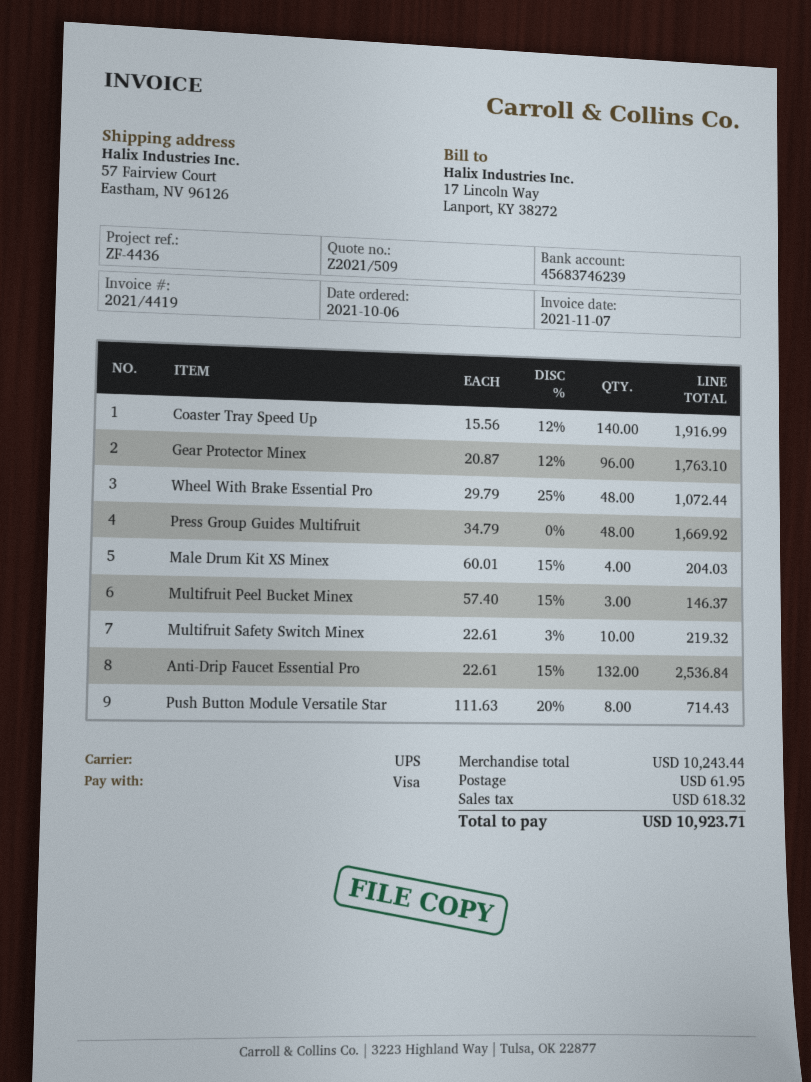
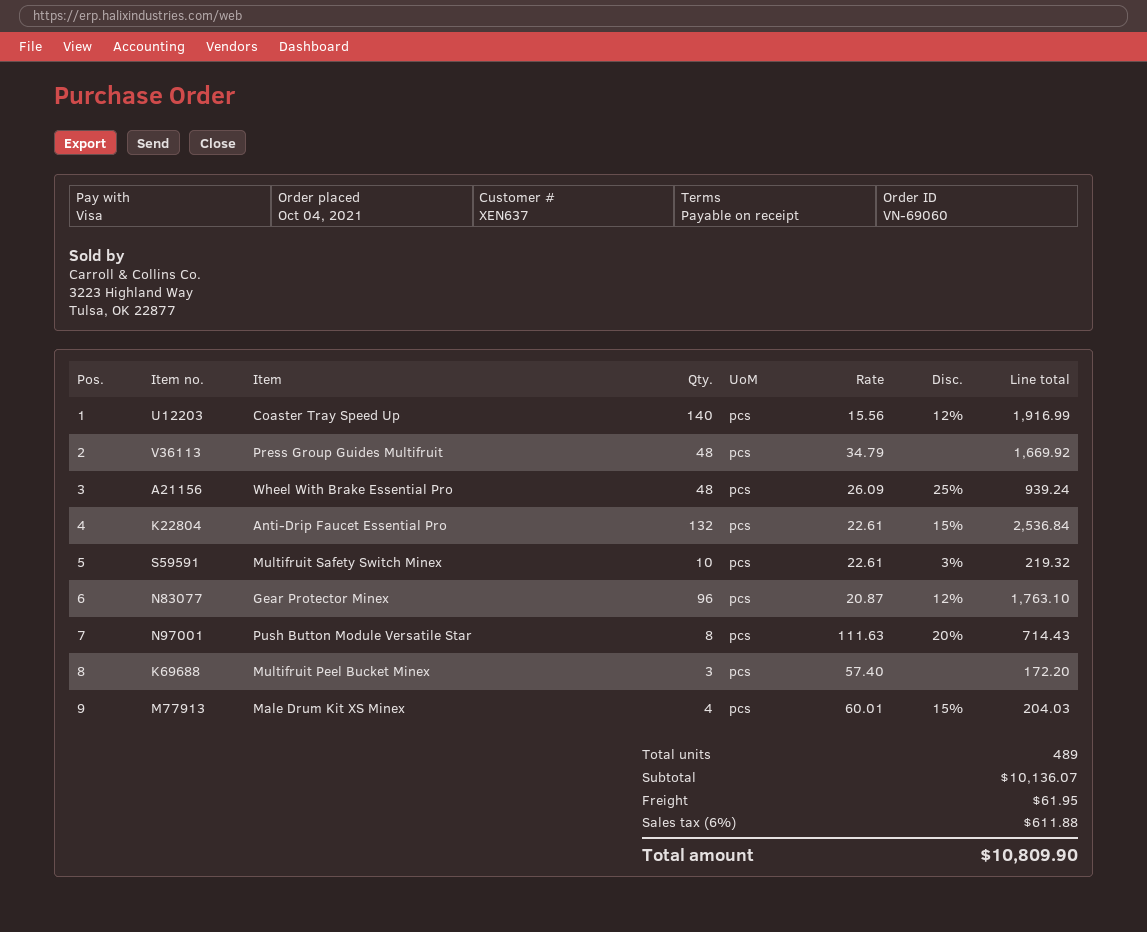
order date: 2021-10-06 -> 2021-10-04
Wheel With Brake Essential Pro: 48 x 29.79 - 25% = 1072.44 -> 48 x 26.09 - 25% = 939.24
Multifruit Peel Bucket Minex: 3 x 57.40 - 15% = 146.37 -> 3 x 57.40 = 172.20
subtotal: 10243.44 -> 10136.07
tax: 618.32 -> 611.88
total: 10923.71 -> 10809.90

